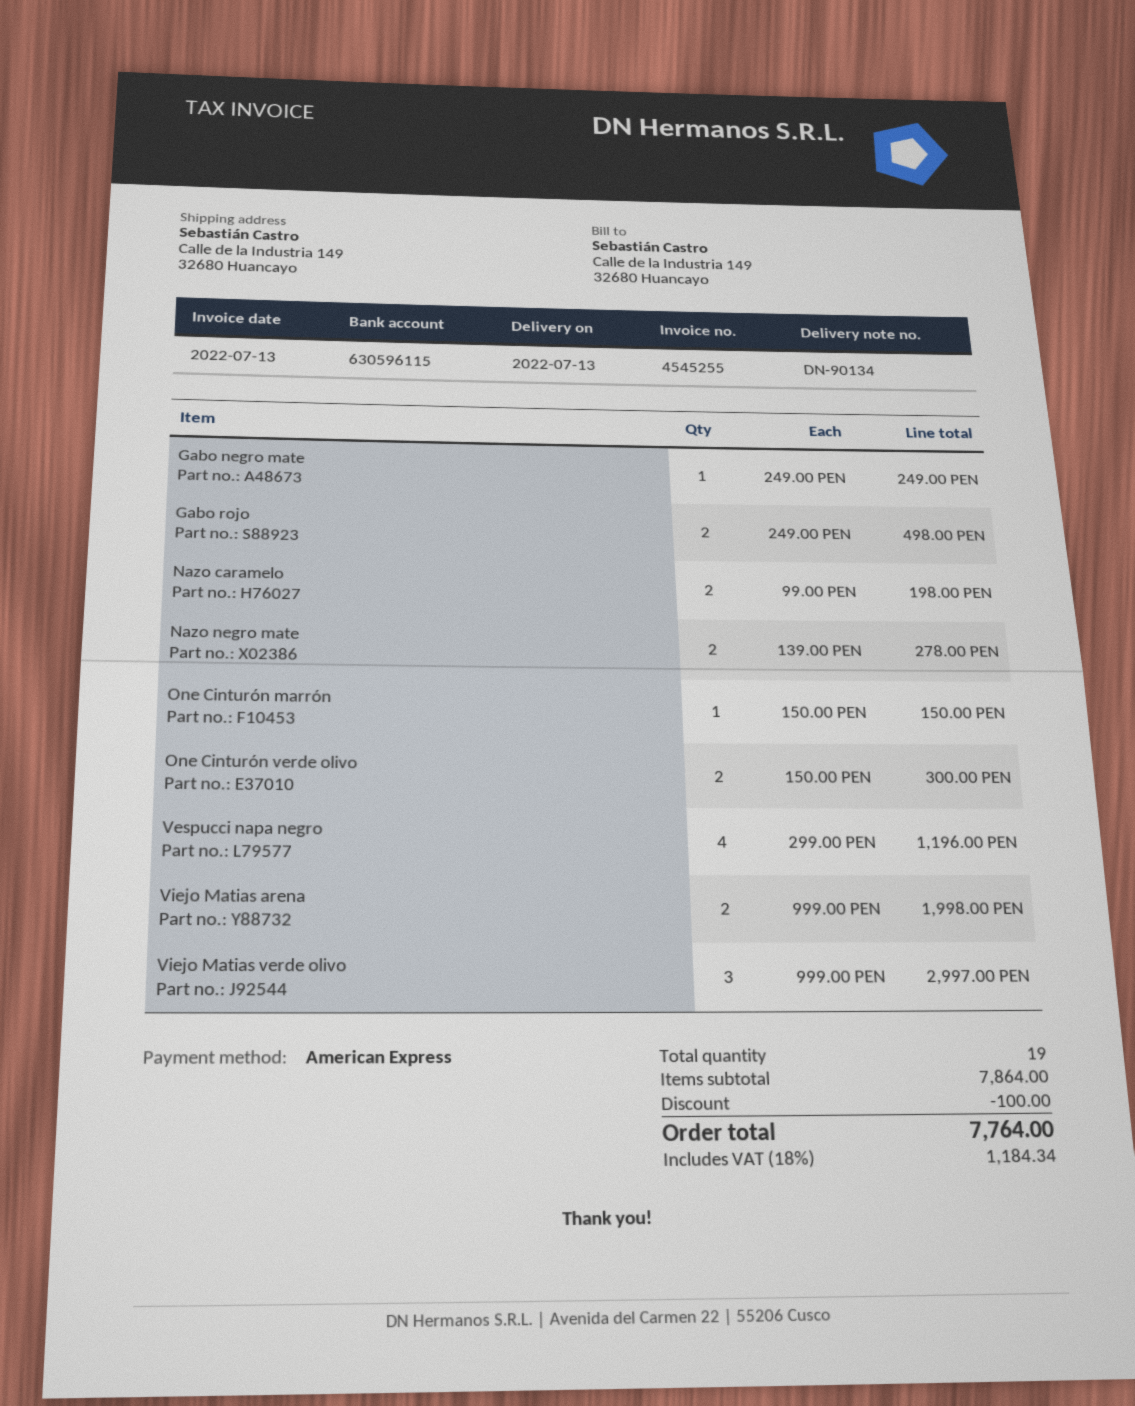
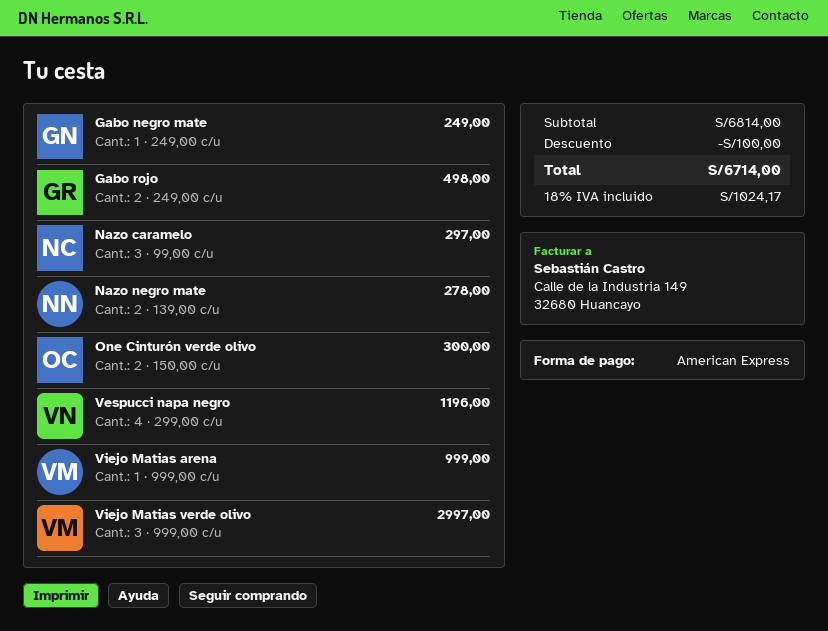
Nazo caramelo: 2 x 99.00 = 198.00 -> 3 x 99.00 = 297.00
One Cinturón marrón: 1 x 150.00 = 150.00 -> none
Viejo Matias arena: 2 x 999.00 = 1998.00 -> 1 x 999.00 = 999.00
subtotal: 7864.00 -> 6814.00
tax: 18% = 1184.34 -> 18% = 1024.17
total: 7764.00 -> 6714.00

